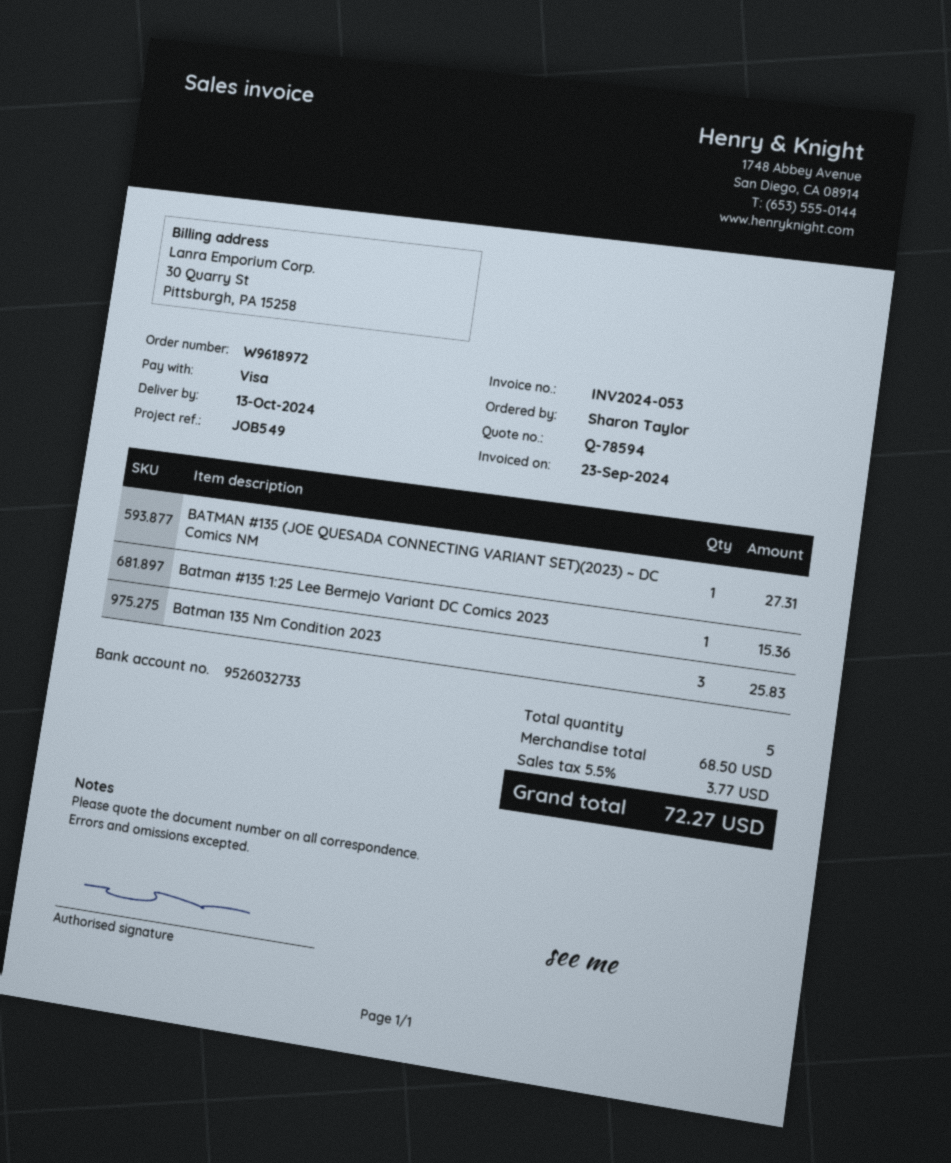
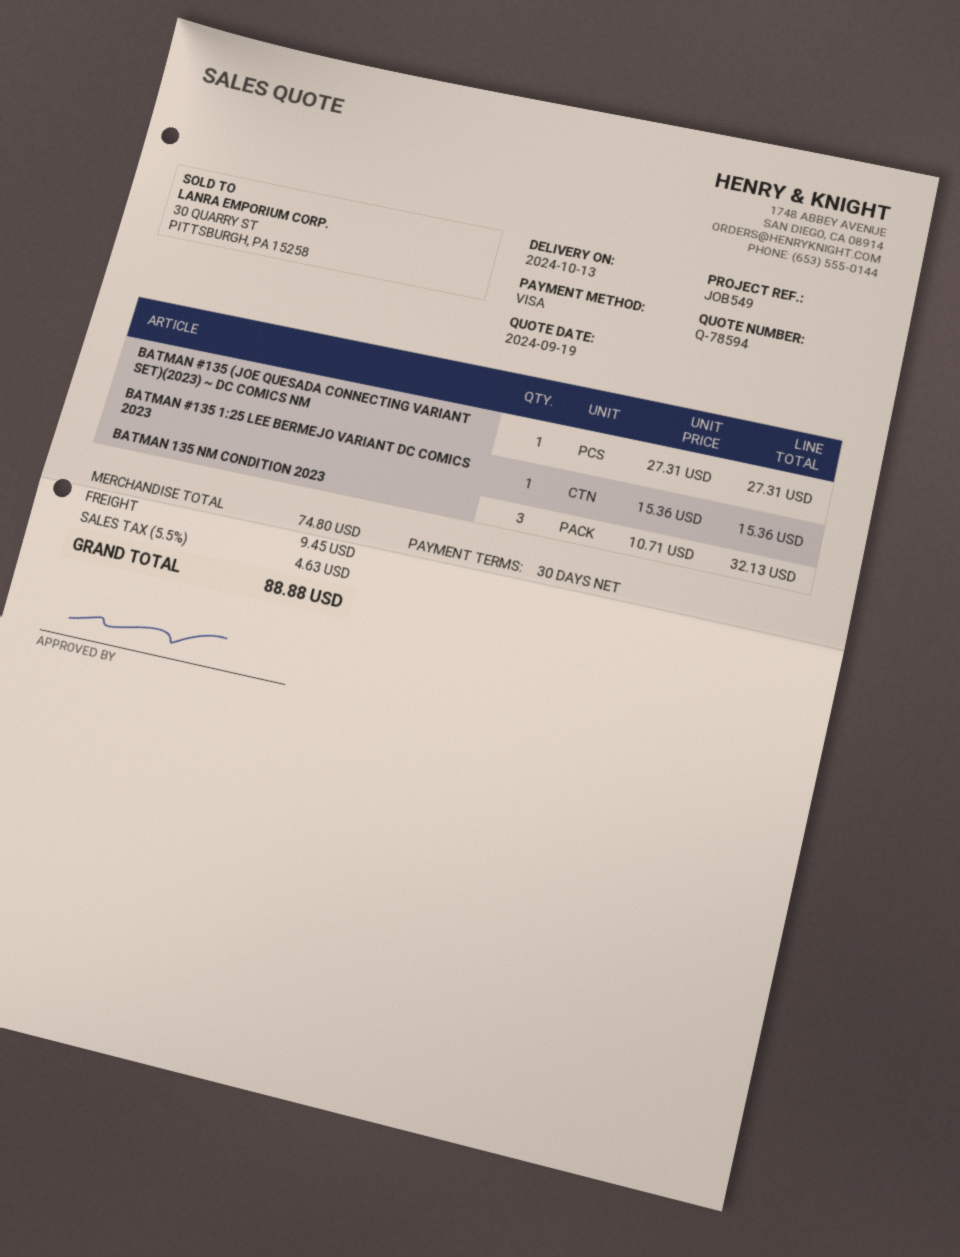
Batman 135 Nm Condition 2023: 3 for 25.83 -> 3 for 32.13
subtotal: 68.50 -> 74.80
shipping: none -> 9.45
tax: 5.5% = 3.77 -> 5.5% = 4.63
total: 72.27 -> 88.88

